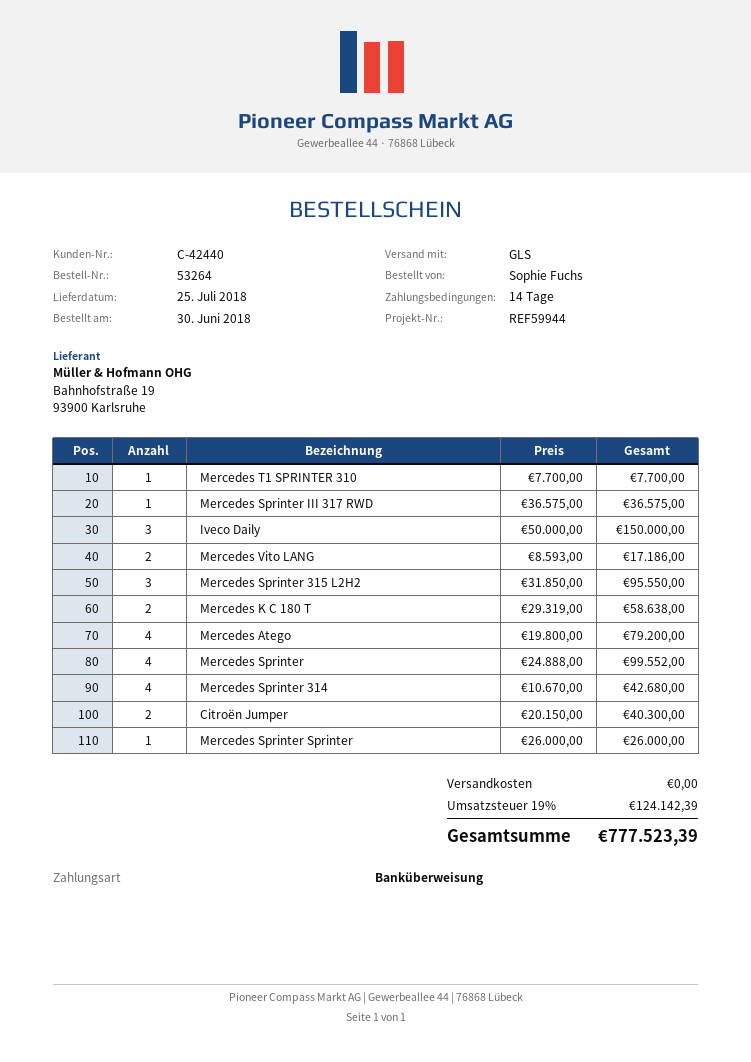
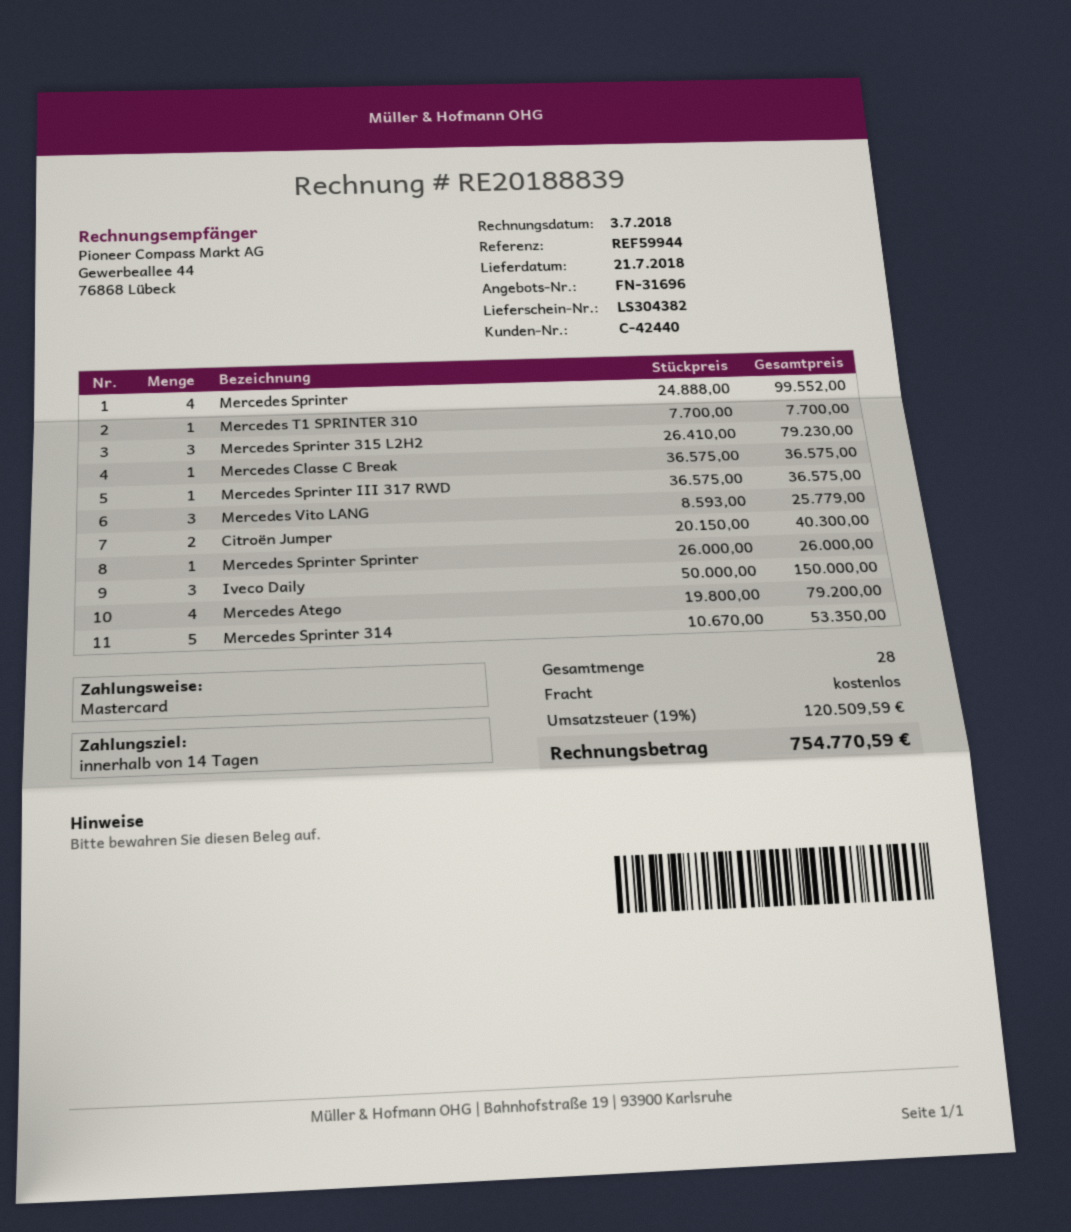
delivery date: 2018-07-25 -> 2018-07-21
payment method: bank transfer -> Mastercard
Mercedes Vito LANG: 2 x 8593.00 = 17186.00 -> 3 x 8593.00 = 25779.00
Mercedes Sprinter 315 L2H2: 3 x 31850.00 = 95550.00 -> 3 x 26410.00 = 79230.00
Mercedes K C 180 T: 2 x 29319.00 = 58638.00 -> none
Mercedes Sprinter 314: 4 x 10670.00 = 42680.00 -> 5 x 10670.00 = 53350.00
Mercedes Classe C Break: none -> 1 x 36575.00 = 36575.00
tax: 19% = 124142.39 -> 19% = 120509.59
total: 777523.39 -> 754770.59

